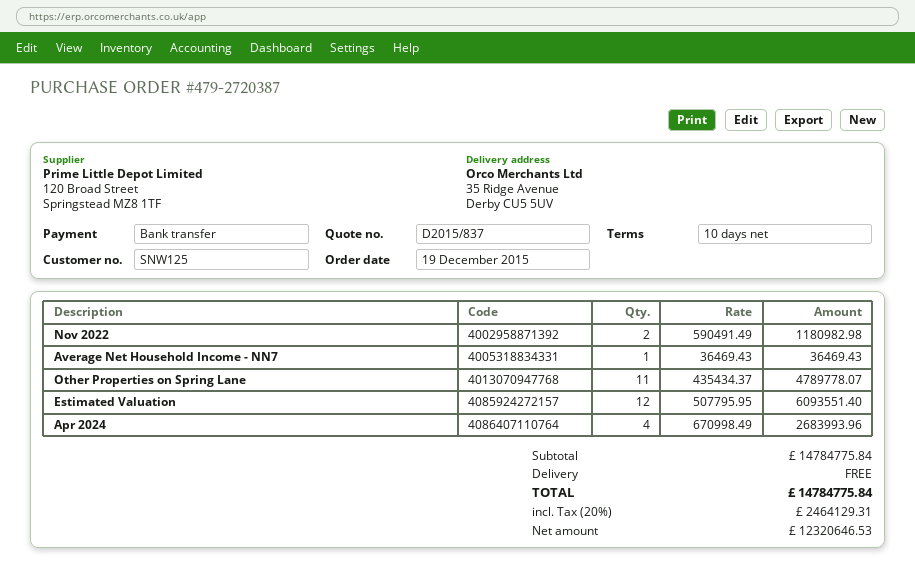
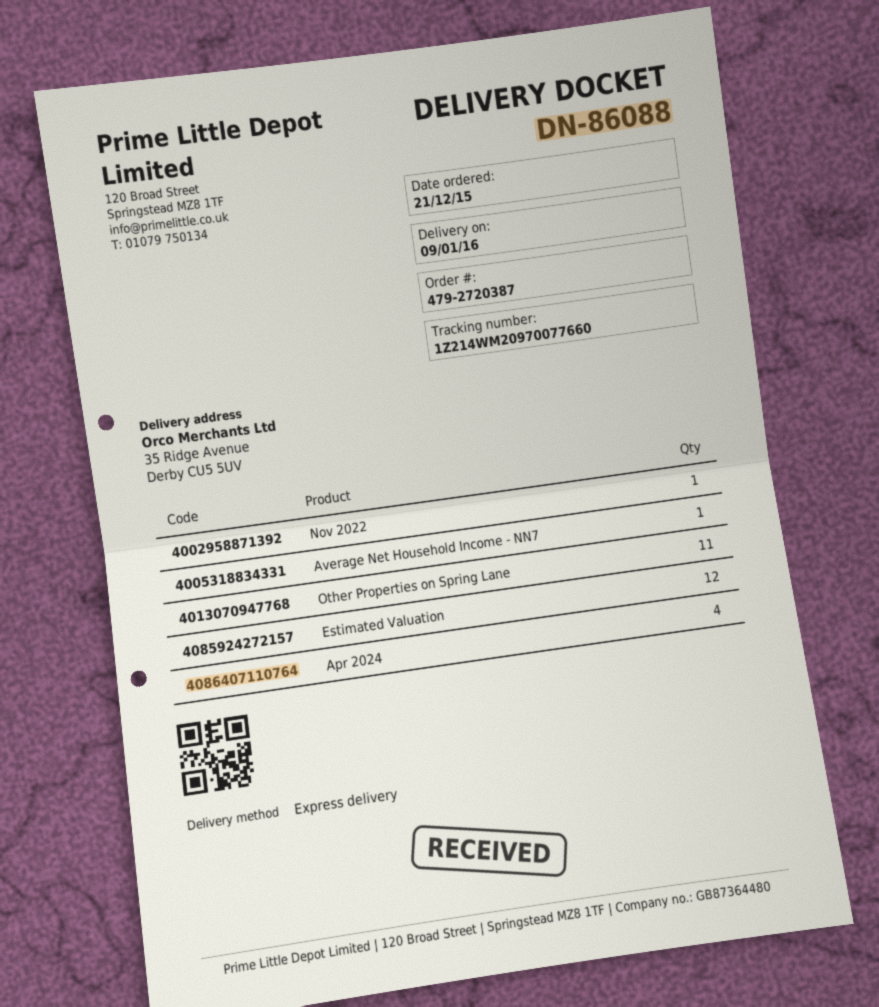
order date: 2015-12-19 -> 2015-12-21
Nov 2022: 2 -> 1

